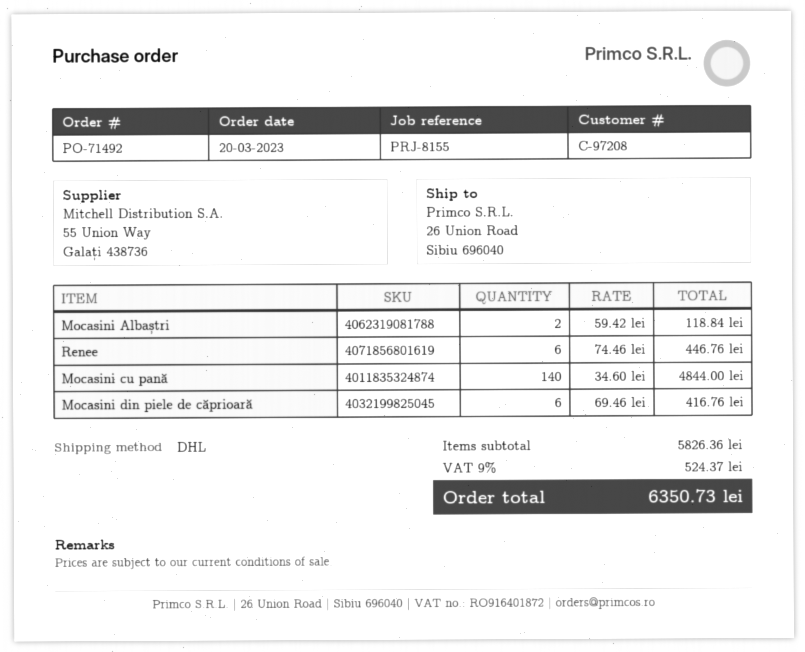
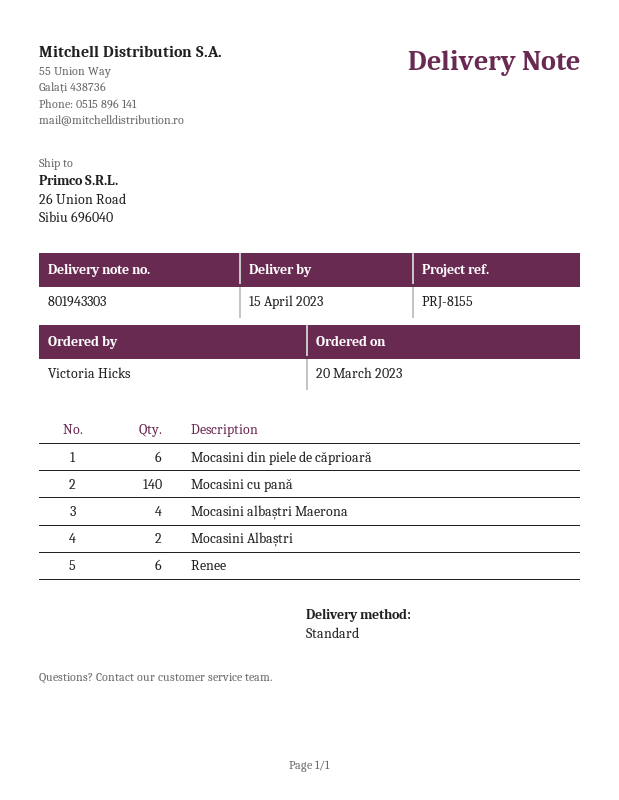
shipping method: DHL -> standard
Mocasini albaștri Maerona: none -> 4

